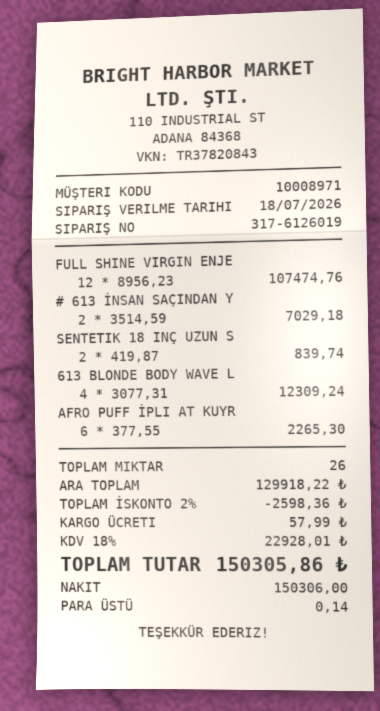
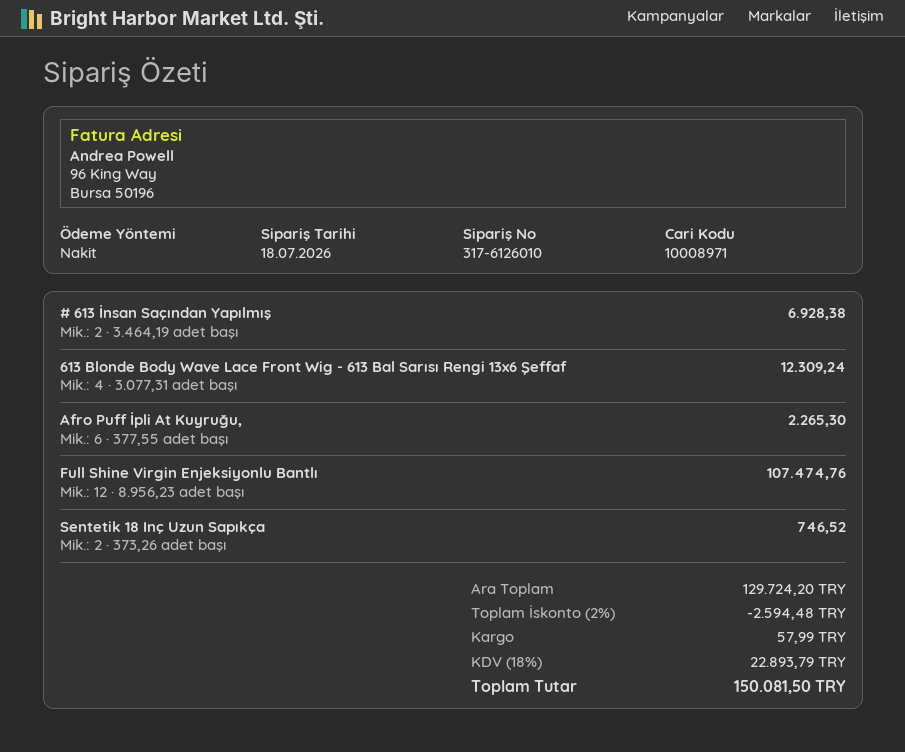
order number: 317-6126019 -> 317-6126010
# 613 İNSAN SAÇINDAN Y: 2 x 3514.59 = 7029.18 -> 2 x 3464.19 = 6928.38
SENTETIK 18 INÇ UZUN S: 2 x 419.87 = 839.74 -> 2 x 373.26 = 746.52
subtotal: 129918.22 -> 129724.20
discount: 2% = 2598.36 -> 2% = 2594.48
tax: 18% = 22928.01 -> 18% = 22893.79
total: 150305.86 -> 150081.50

